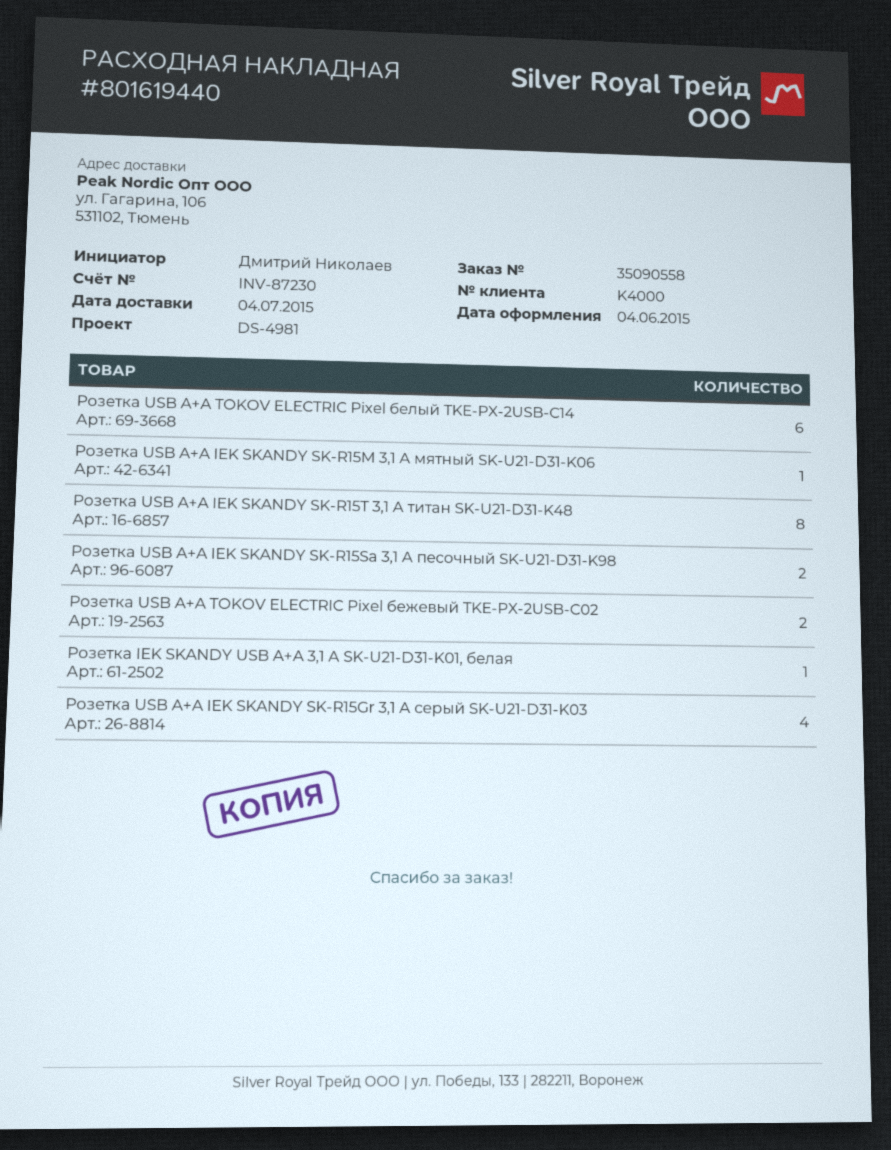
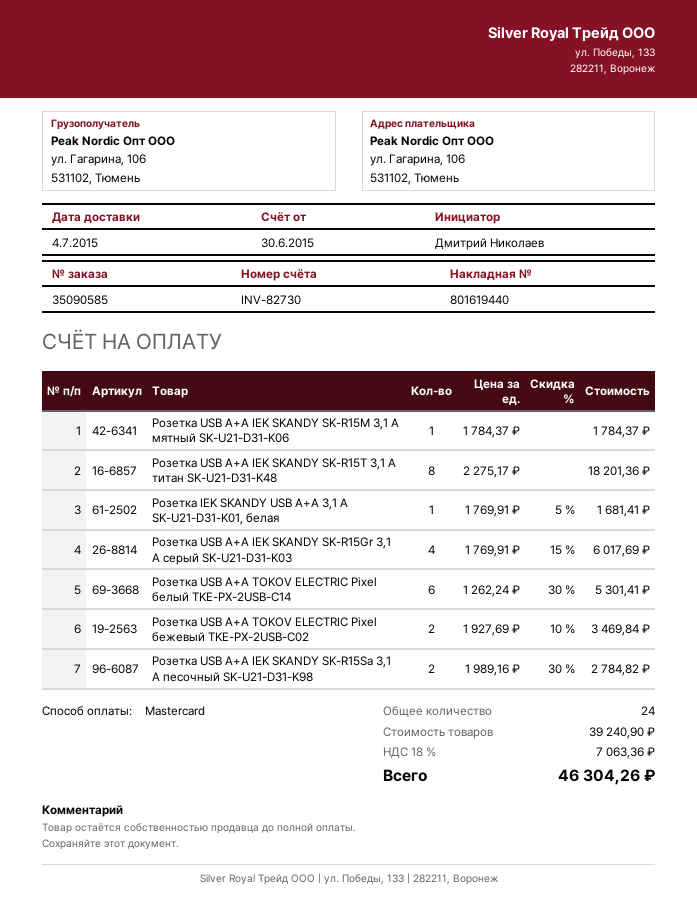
order number: 35090558 -> 35090585
invoice number: INV-87230 -> INV-82730

